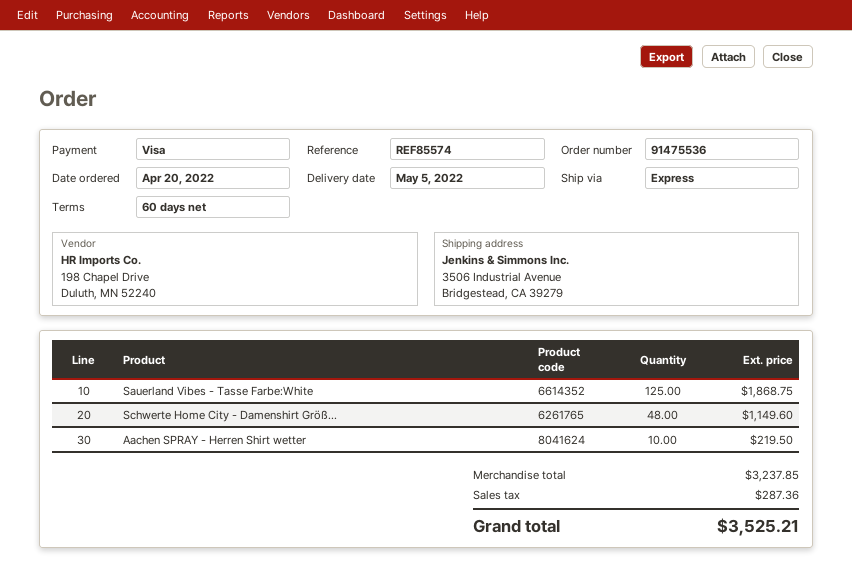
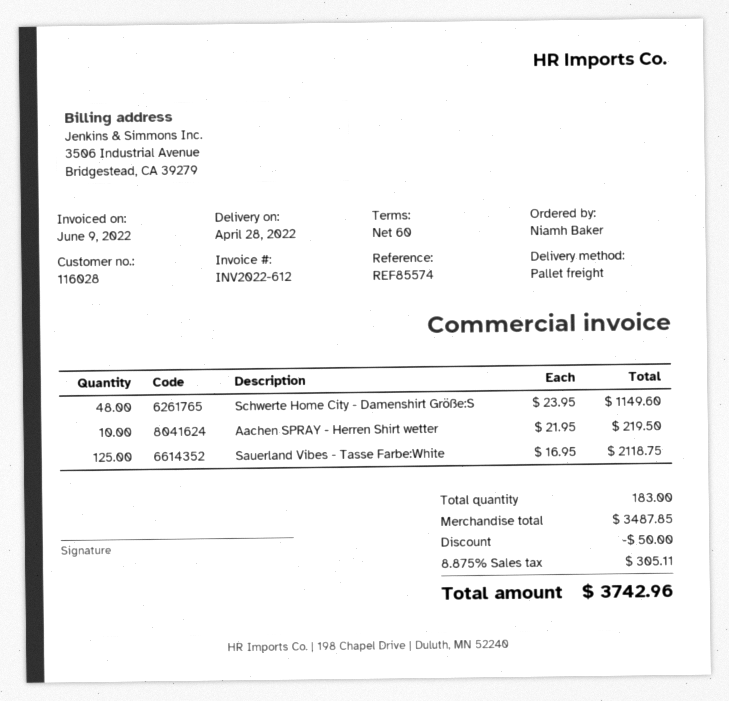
delivery date: 2022-05-05 -> 2022-04-28
shipping method: express -> pallet freight
Sauerland Vibes - Tasse Farbe:White: 125 for 1868.75 -> 125 for 2118.75
subtotal: 3237.85 -> 3487.85
discount: none -> 50.00
tax: 287.36 -> 305.11
total: 3525.21 -> 3742.96

